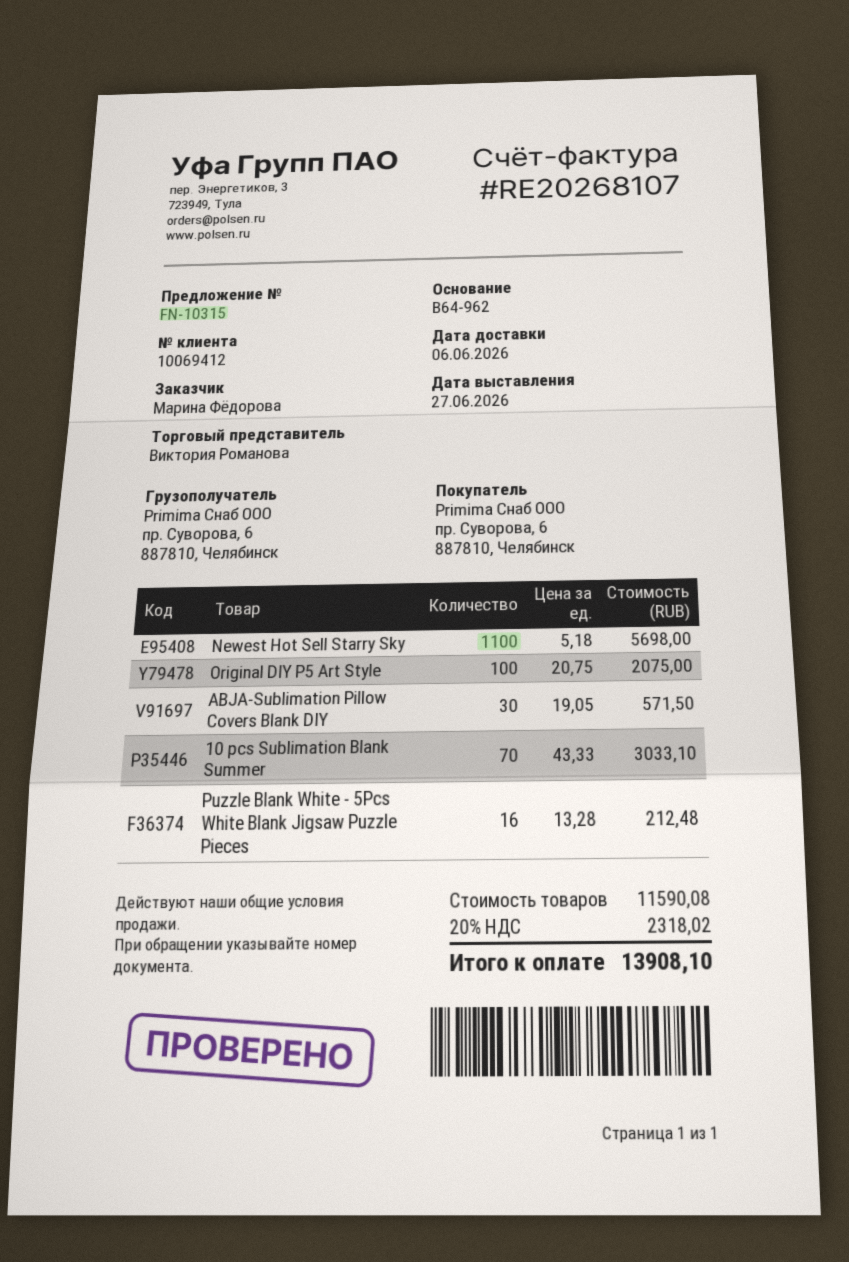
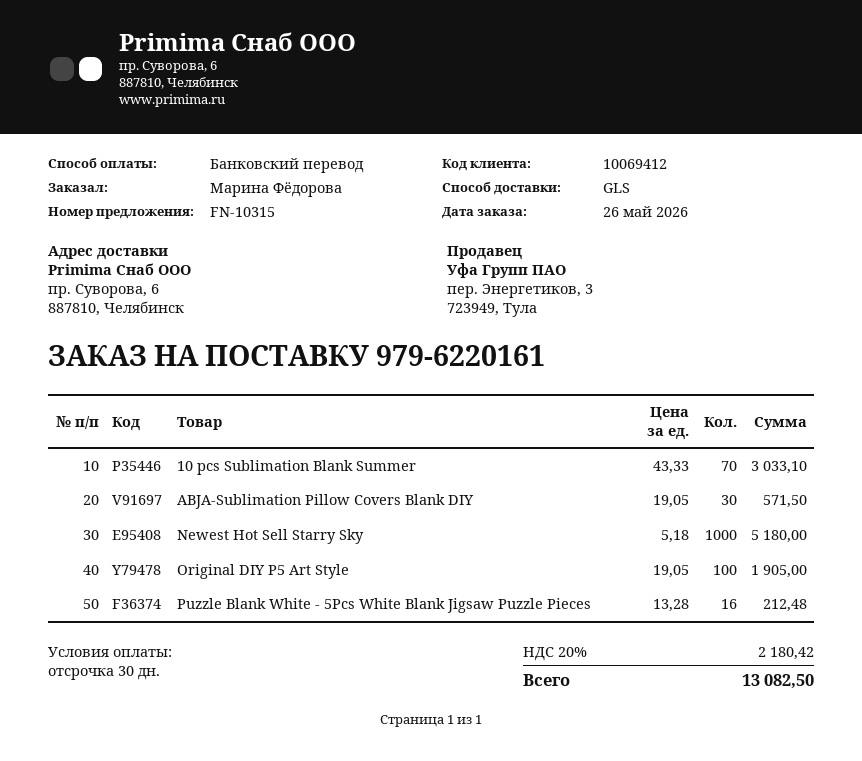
Newest Hot Sell Starry Sky: 1100 x 5.18 = 5698.00 -> 1000 x 5.18 = 5180.00
Original DIY P5 Art Style: 100 x 20.75 = 2075.00 -> 100 x 19.05 = 1905.00
tax: 20% = 2318.02 -> 20% = 2180.42
total: 13908.10 -> 13082.50

